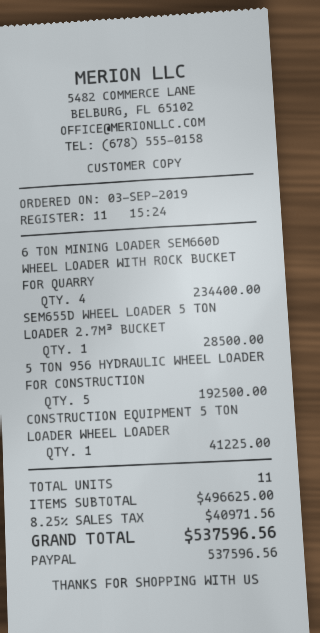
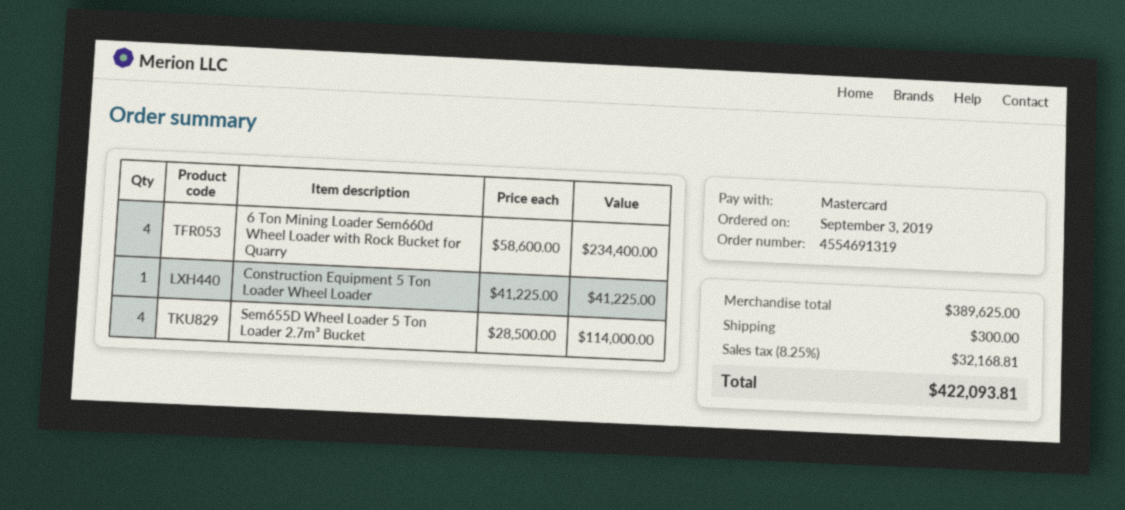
payment method: PayPal -> Mastercard
SEM655D WHEEL LOADER 5 TON LOADER 2.7M³ BUCKET: 1 for 28500.00 -> 4 for 114000.00
5 TON 956 HYDRAULIC WHEEL LOADER FOR CONSTRUCTION: 5 for 192500.00 -> none
subtotal: 496625.00 -> 389625.00
shipping: none -> 300.00
tax: 8.25% = 40971.56 -> 8.25% = 32168.81
total: 537596.56 -> 422093.81

